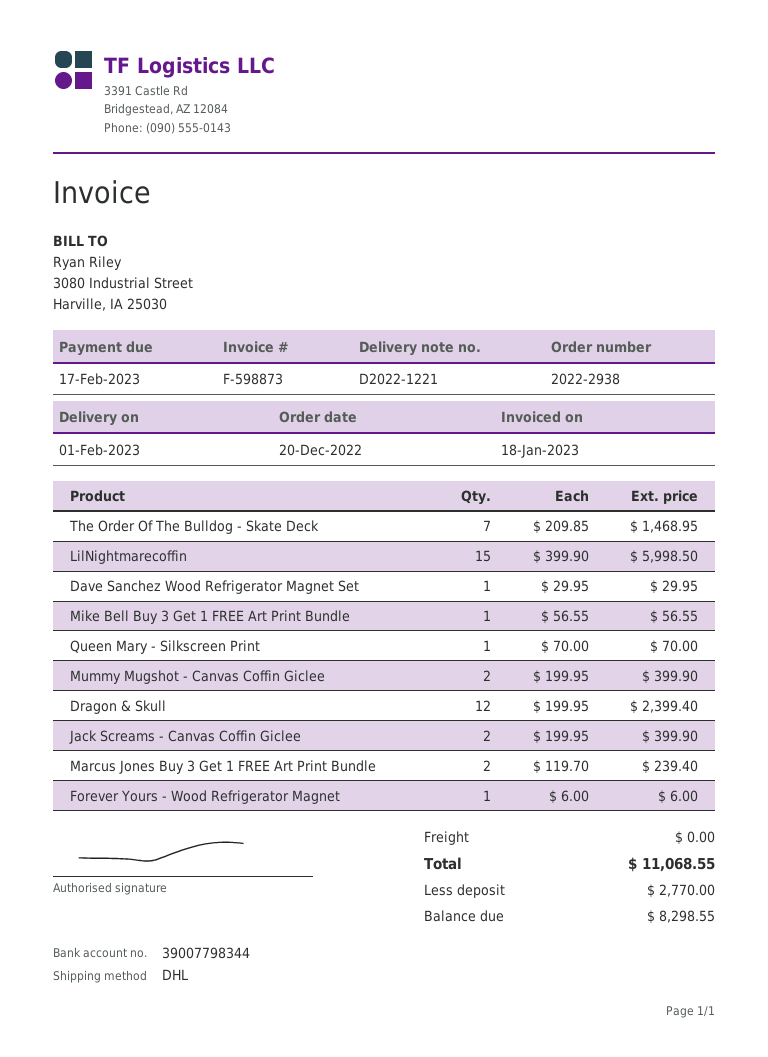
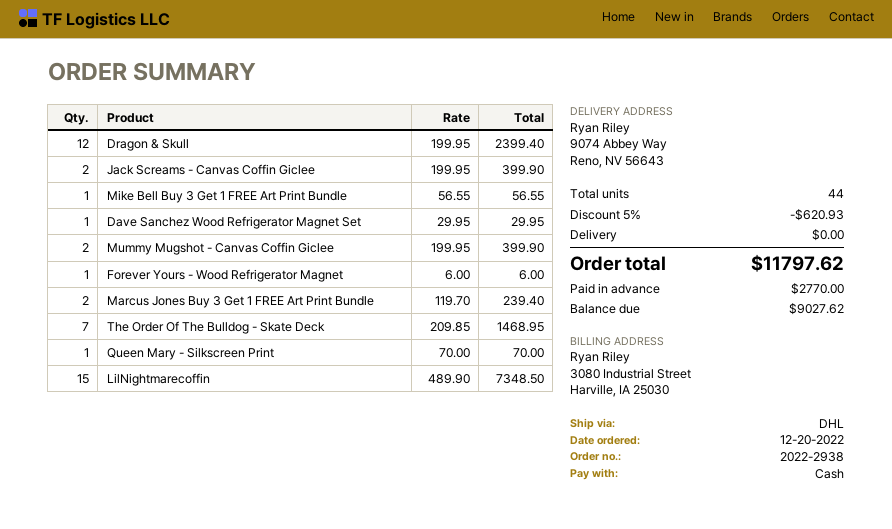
LilNightmarecoffin: 15 x 399.90 = 5998.50 -> 15 x 489.90 = 7348.50
discount: none -> 5% = 620.93
total: 11068.55 -> 11797.62
balance: 8298.55 -> 9027.62

